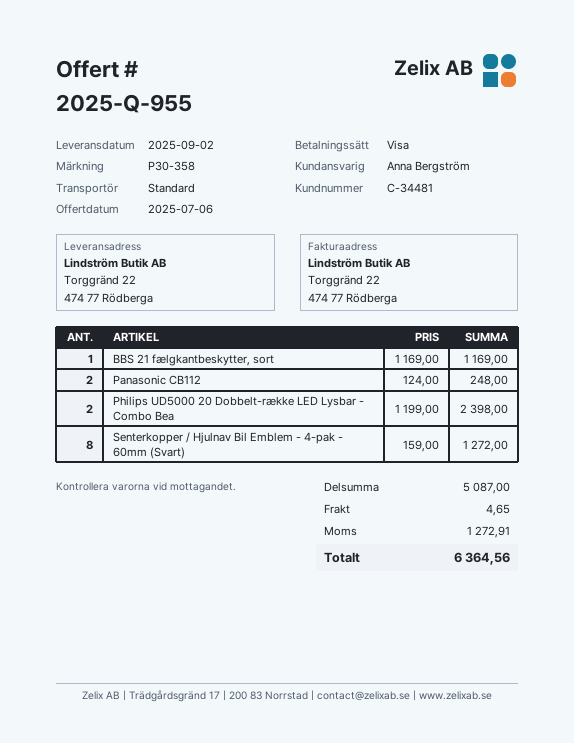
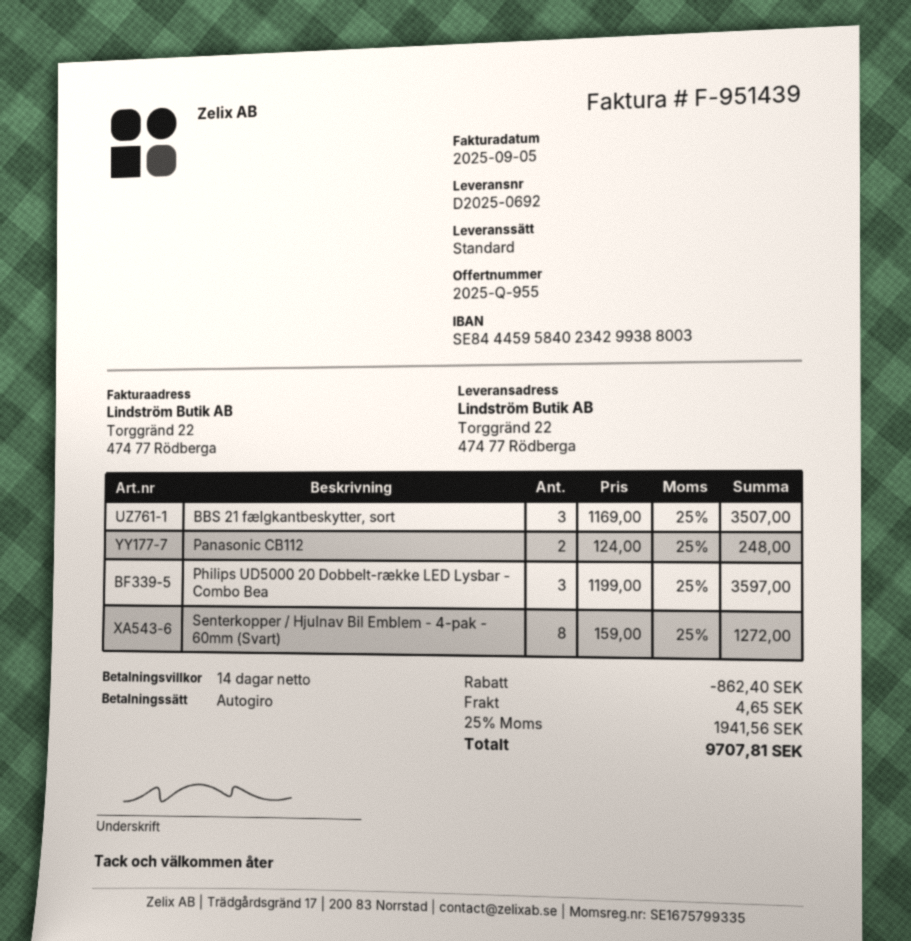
payment method: Visa -> direct debit
BBS 21 fælgkantbeskytter, sort: 1 x 1169.00 = 1169.00 -> 3 x 1169.00 = 3507.00
Philips UD5000 20 Dobbelt-række LED Lysbar - Combo Bea: 2 x 1199.00 = 2398.00 -> 3 x 1199.00 = 3597.00
discount: none -> 862.40
tax: 1272.91 -> 1941.56
total: 6364.56 -> 9707.81

